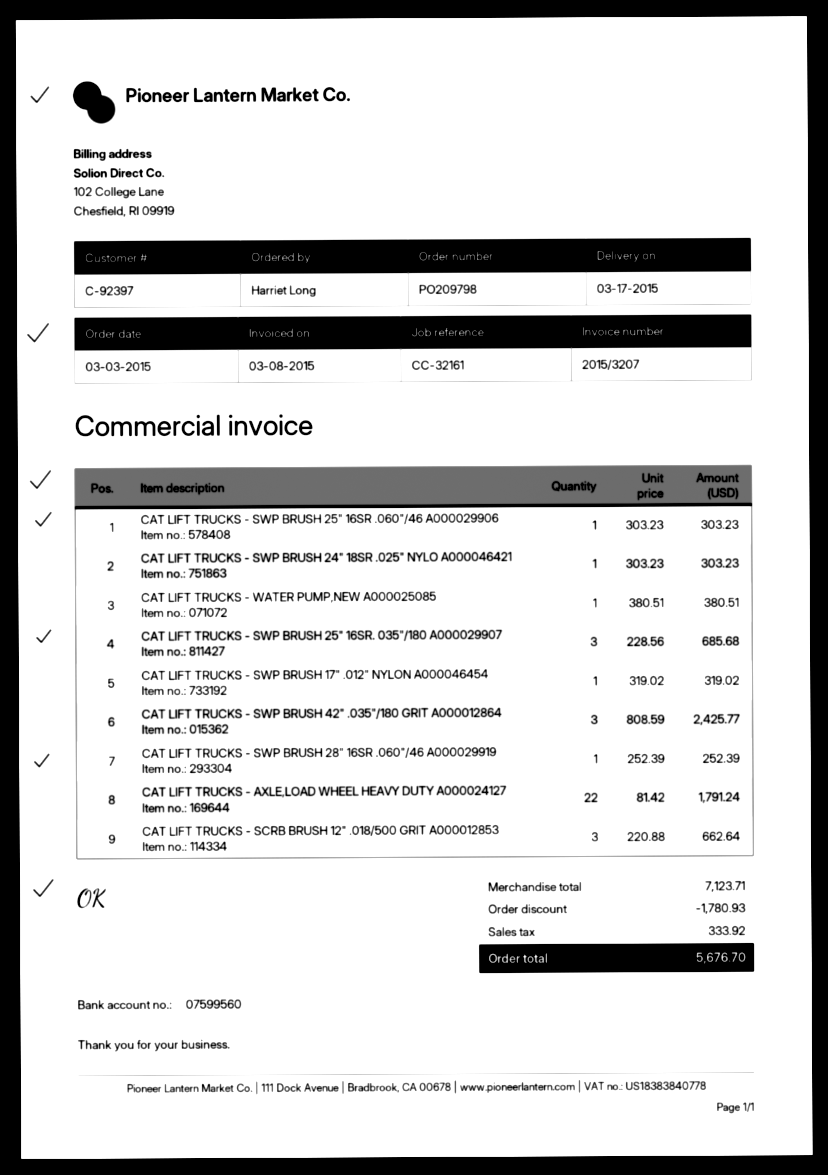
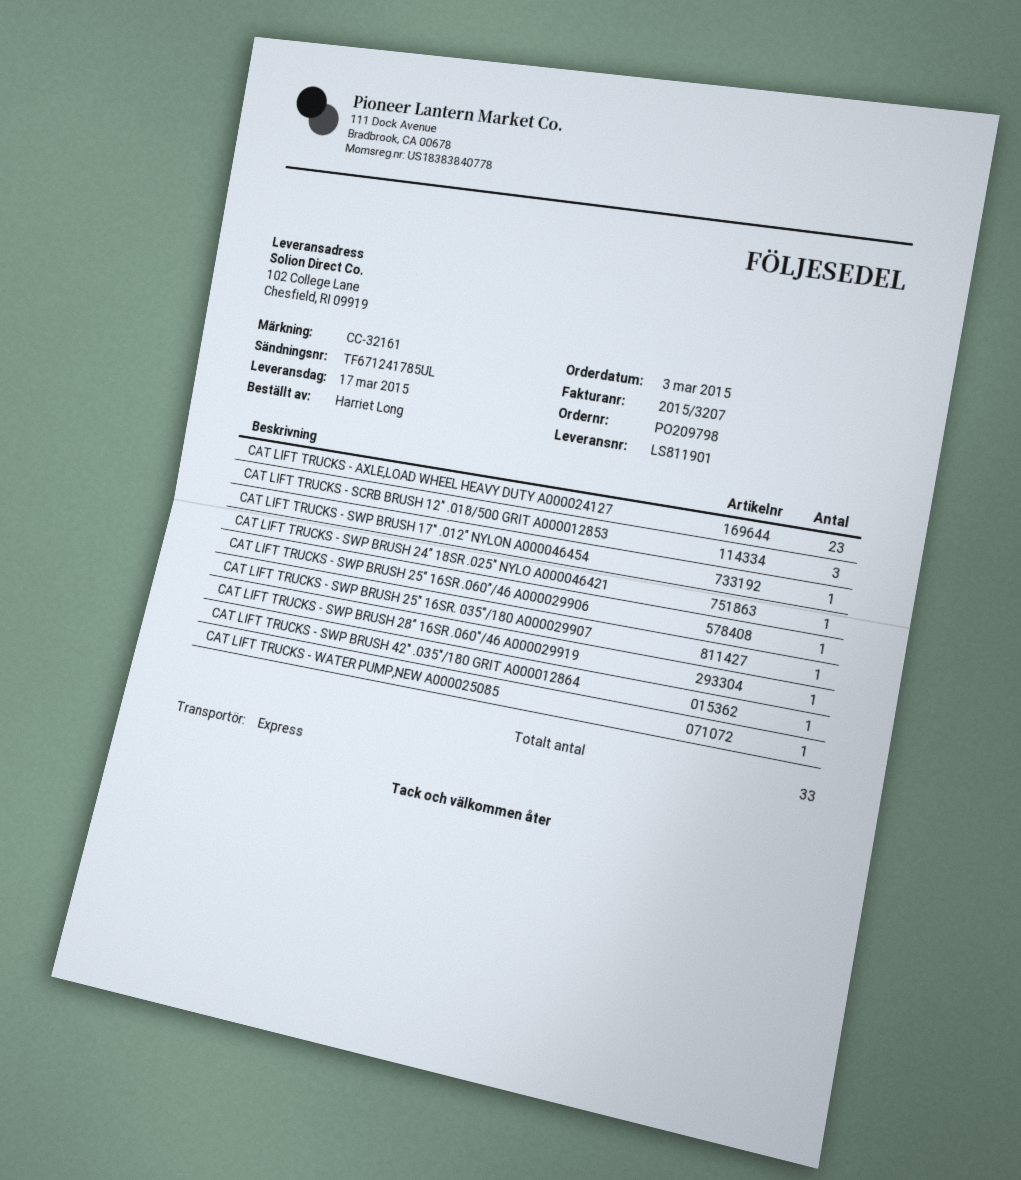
CAT LIFT TRUCKS - SWP BRUSH 25" 16SR. 035"/180 A000029907: 3 -> 1
CAT LIFT TRUCKS - SWP BRUSH 42" .035"/180 GRIT A000012864: 3 -> 1
CAT LIFT TRUCKS - AXLE,LOAD WHEEL HEAVY DUTY A000024127: 22 -> 23

